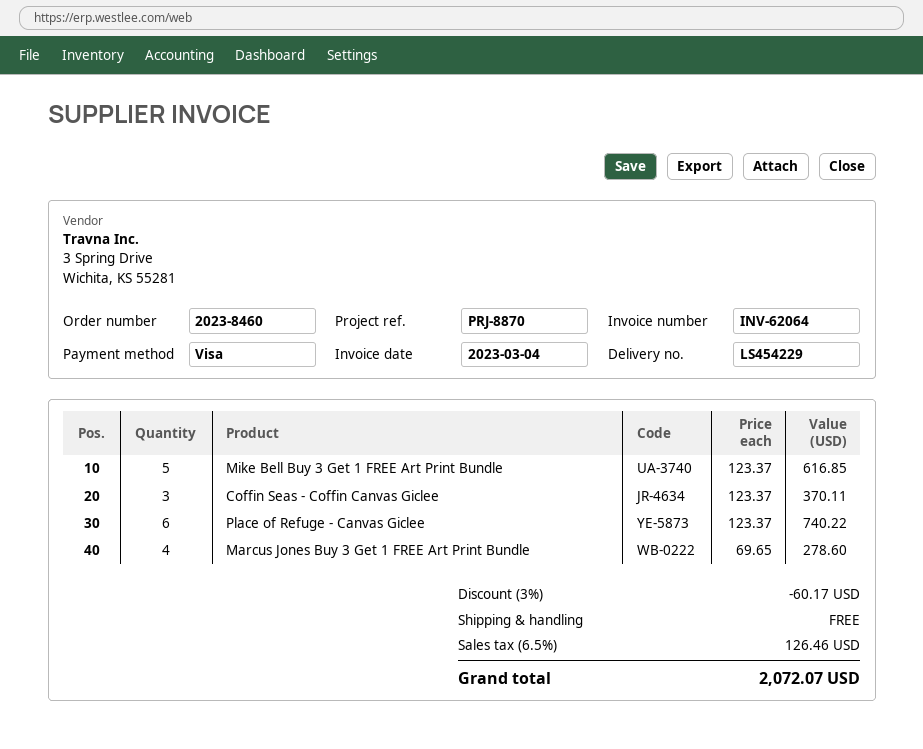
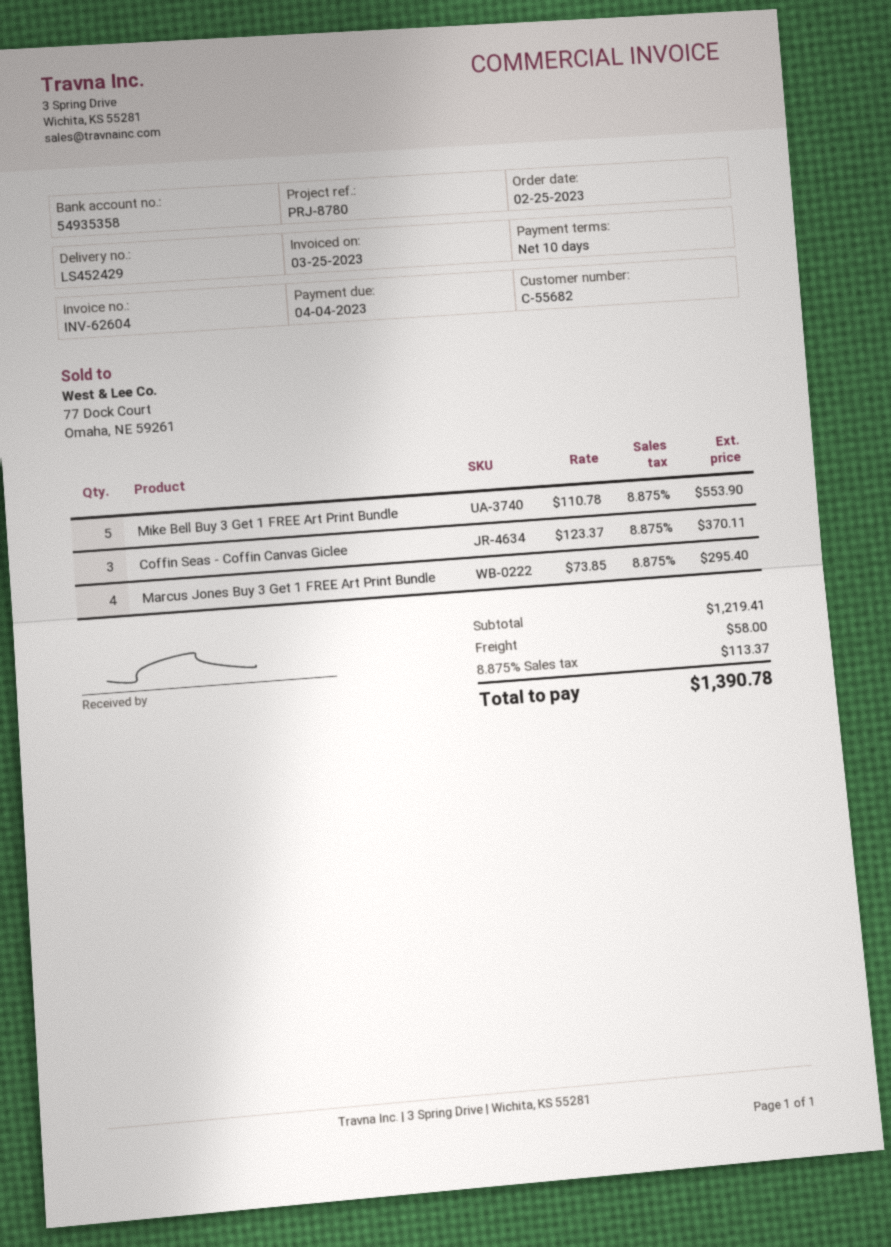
delivery note number: LS454229 -> LS452429
invoice number: INV-62064 -> INV-62604
invoice date: 2023-03-04 -> 2023-03-25
reference: PRJ-8870 -> PRJ-8780
Mike Bell Buy 3 Get 1 FREE Art Print Bundle: 5 x 123.37 = 616.85 -> 5 x 110.78 = 553.90
Place of Refuge - Canvas Giclee: 6 x 123.37 = 740.22 -> none
Marcus Jones Buy 3 Get 1 FREE Art Print Bundle: 4 x 69.65 = 278.60 -> 4 x 73.85 = 295.40
discount: 3% = 60.17 -> none
shipping: 0.00 -> 58.00
tax: 6.5% = 126.46 -> 8.875% = 113.37
total: 2072.07 -> 1390.78

